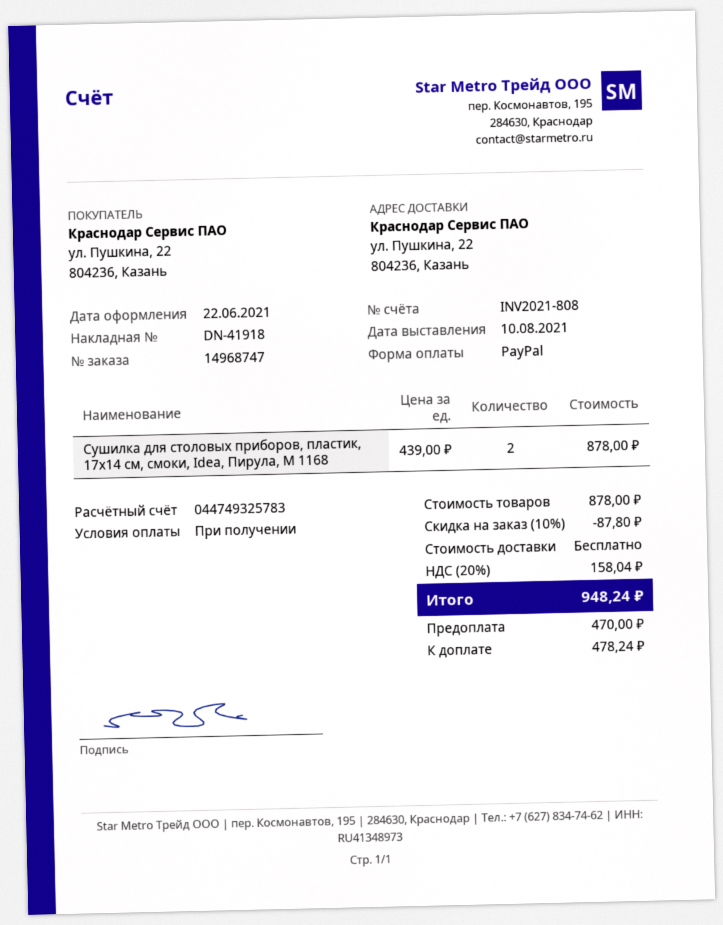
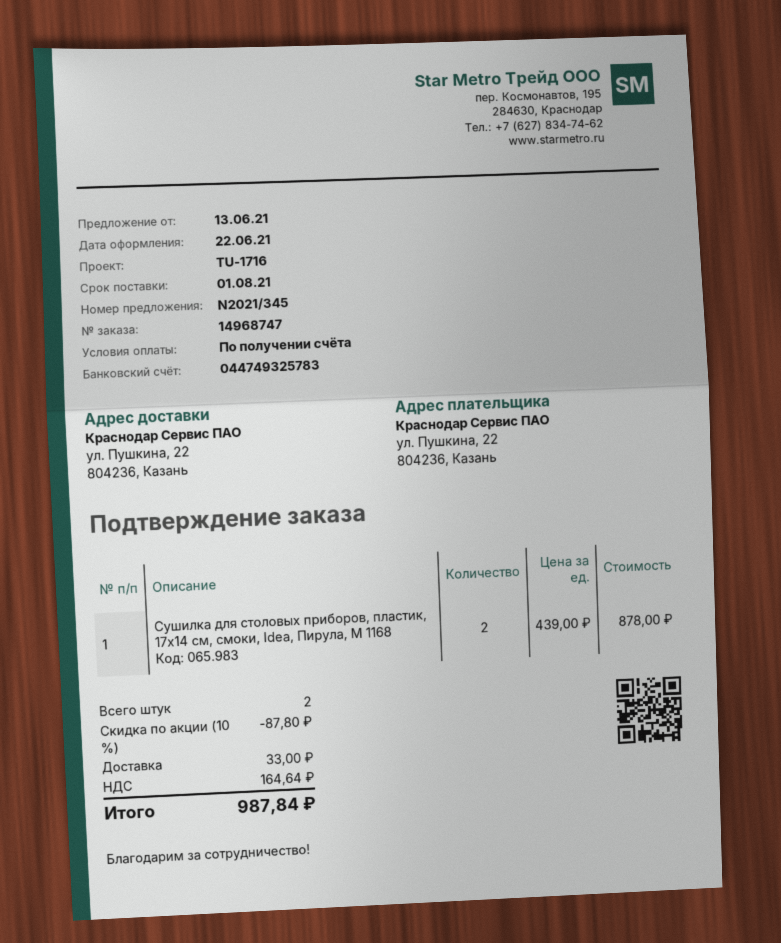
shipping: 0.00 -> 33.00
tax: 158.04 -> 164.64
total: 948.24 -> 987.84

